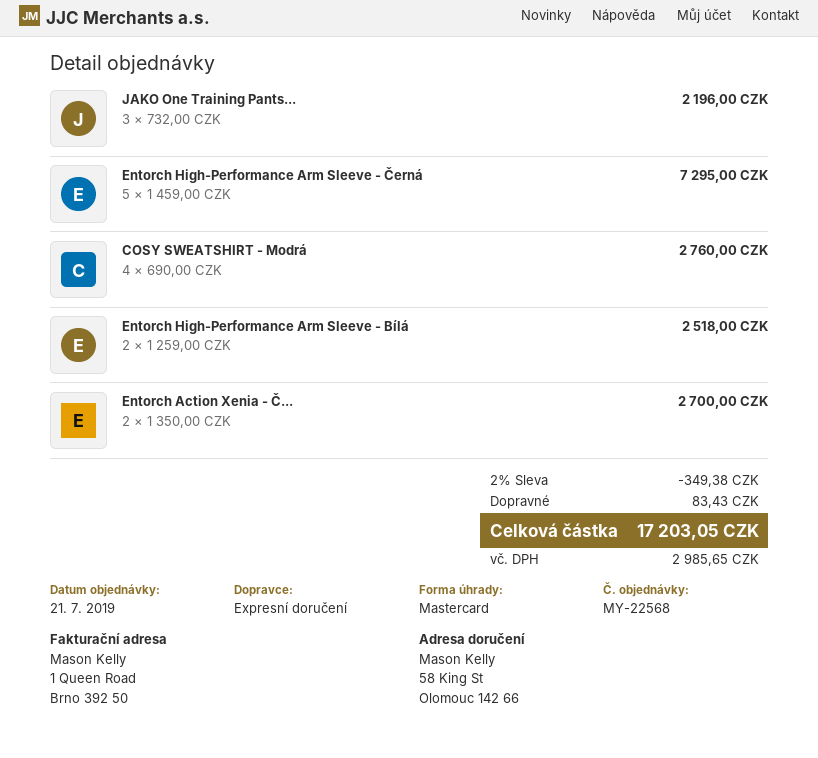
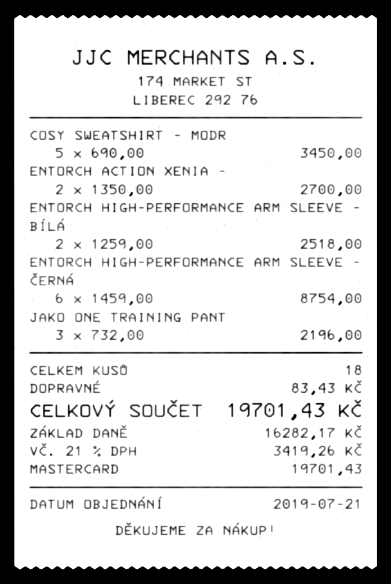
Entorch High-Performance Arm Sleeve - Černá: 5 x 1459.00 = 7295.00 -> 6 x 1459.00 = 8754.00
COSY SWEATSHIRT - Modrá: 4 x 690.00 = 2760.00 -> 5 x 690.00 = 3450.00
discount: 2% = 349.38 -> none
tax: 2985.65 -> 3419.26
total: 17203.05 -> 19701.43

